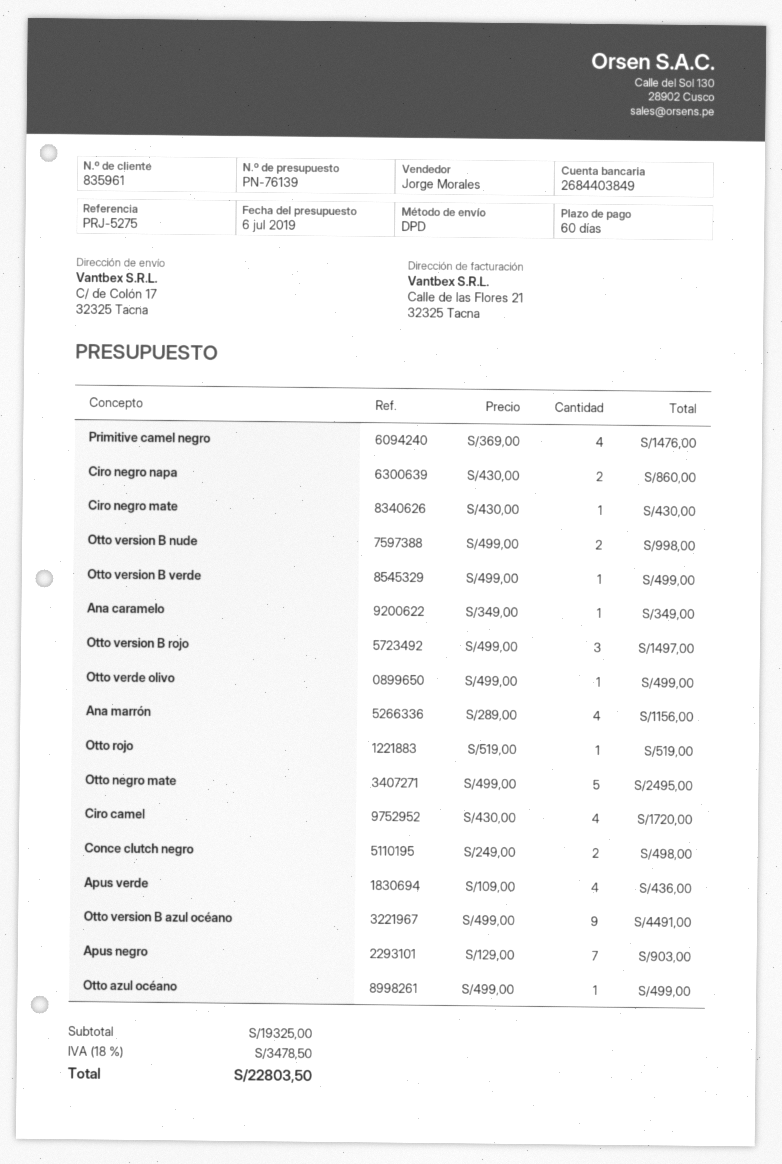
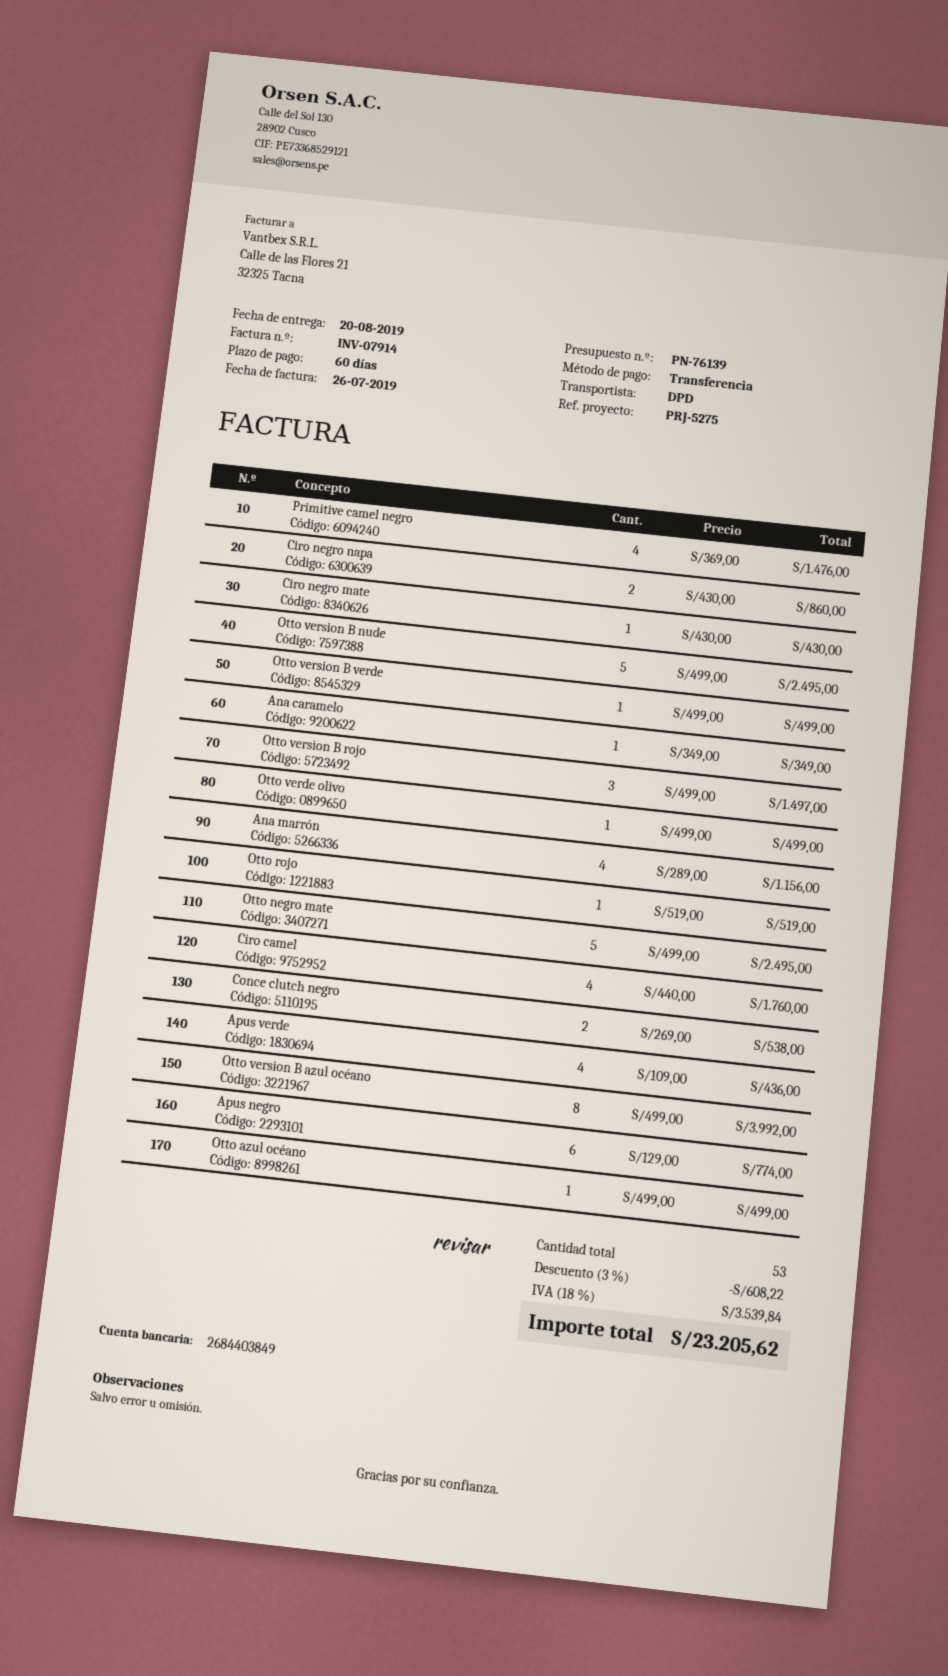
Otto version B nude: 2 x 499.00 = 998.00 -> 5 x 499.00 = 2495.00
Ciro camel: 4 x 430.00 = 1720.00 -> 4 x 440.00 = 1760.00
Conce clutch negro: 2 x 249.00 = 498.00 -> 2 x 269.00 = 538.00
Otto version B azul océano: 9 x 499.00 = 4491.00 -> 8 x 499.00 = 3992.00
Apus negro: 7 x 129.00 = 903.00 -> 6 x 129.00 = 774.00
discount: none -> 3% = 608.22
tax: 18% = 3478.50 -> 18% = 3539.84
total: 22803.50 -> 23205.62

